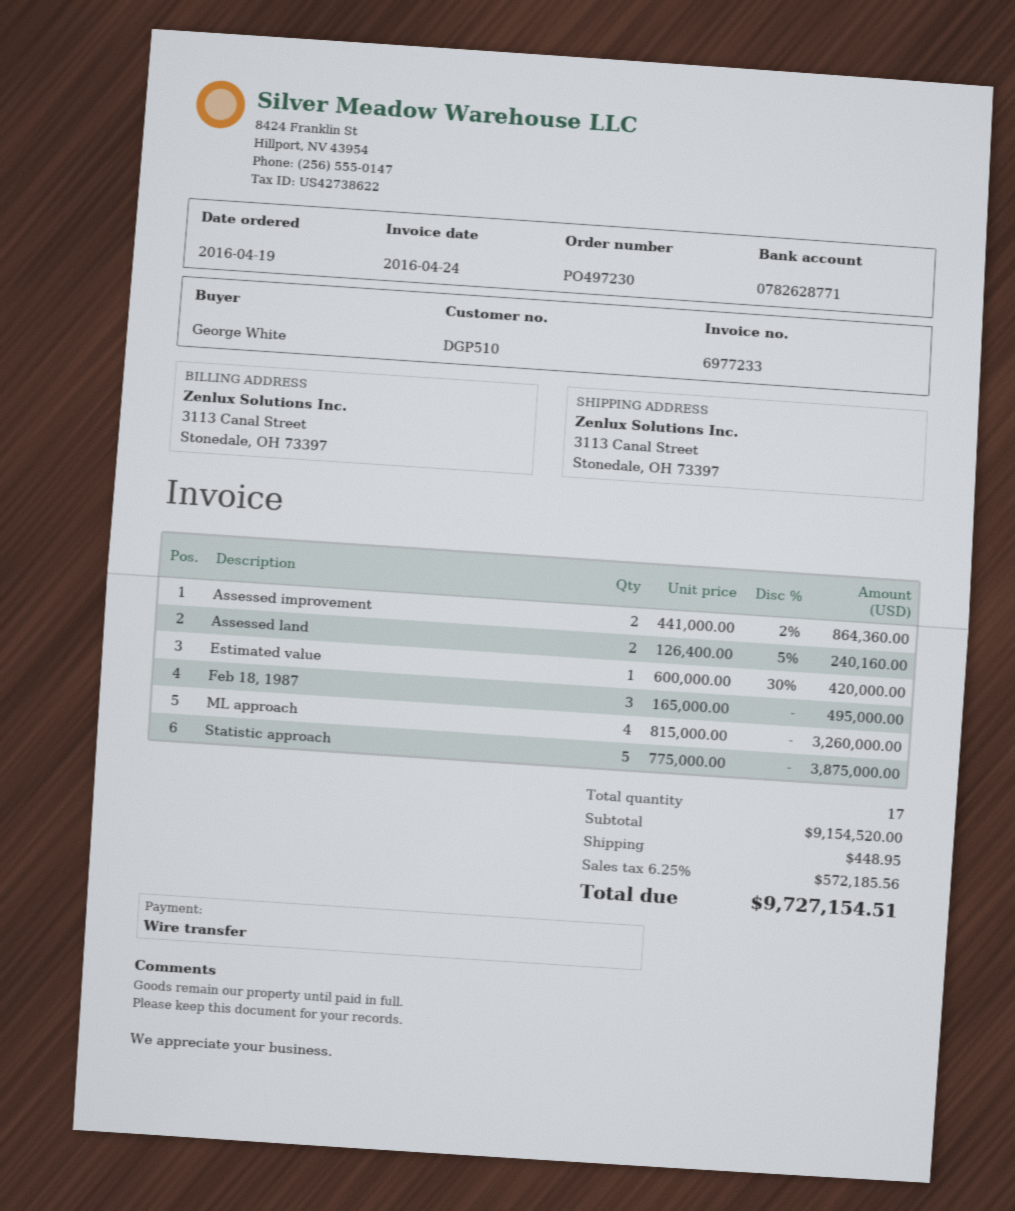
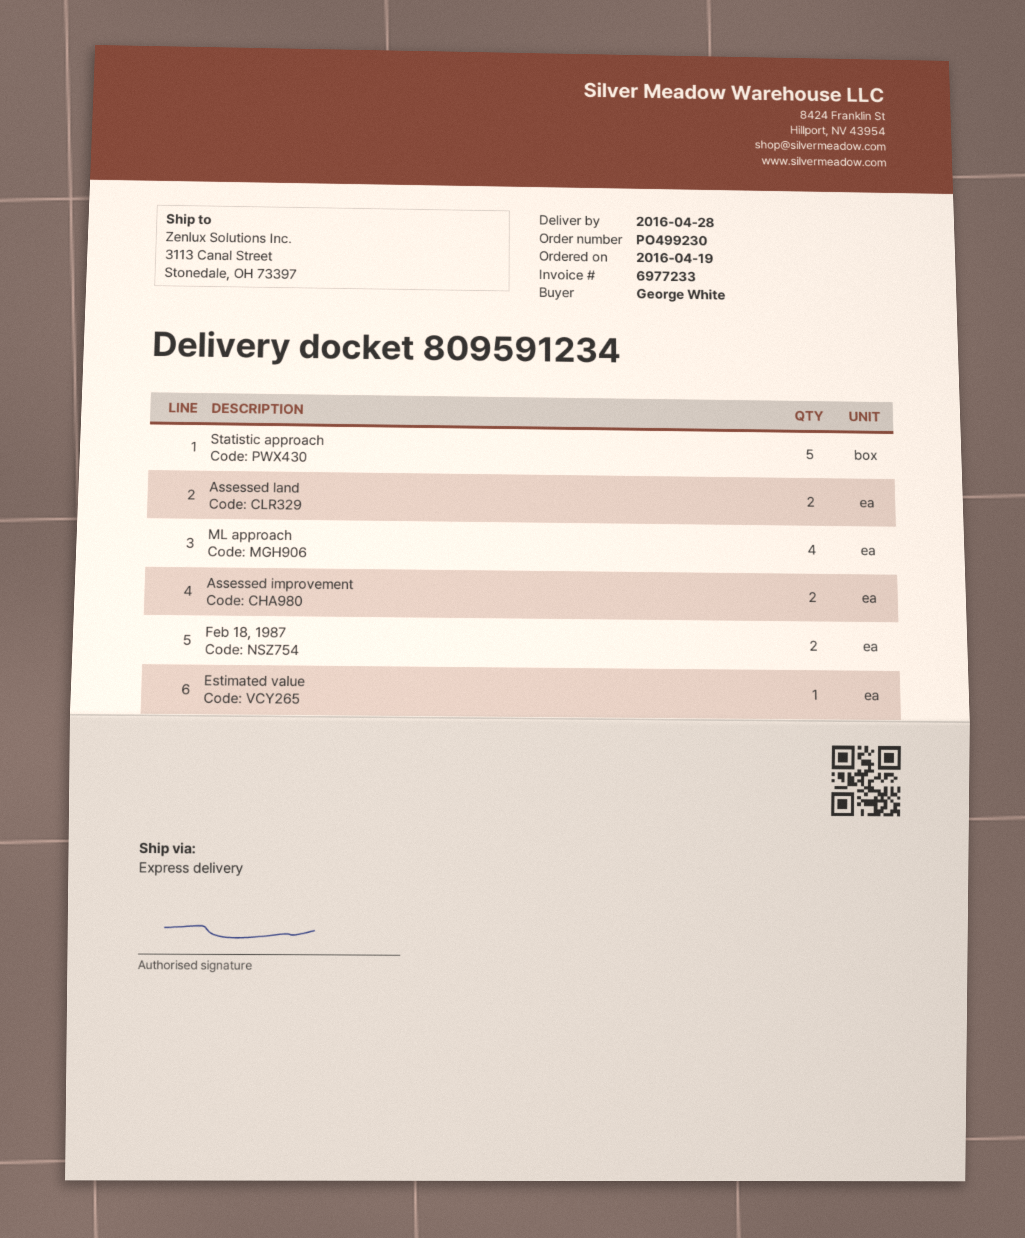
order number: PO497230 -> PO499230
Feb 18, 1987: 3 -> 2

